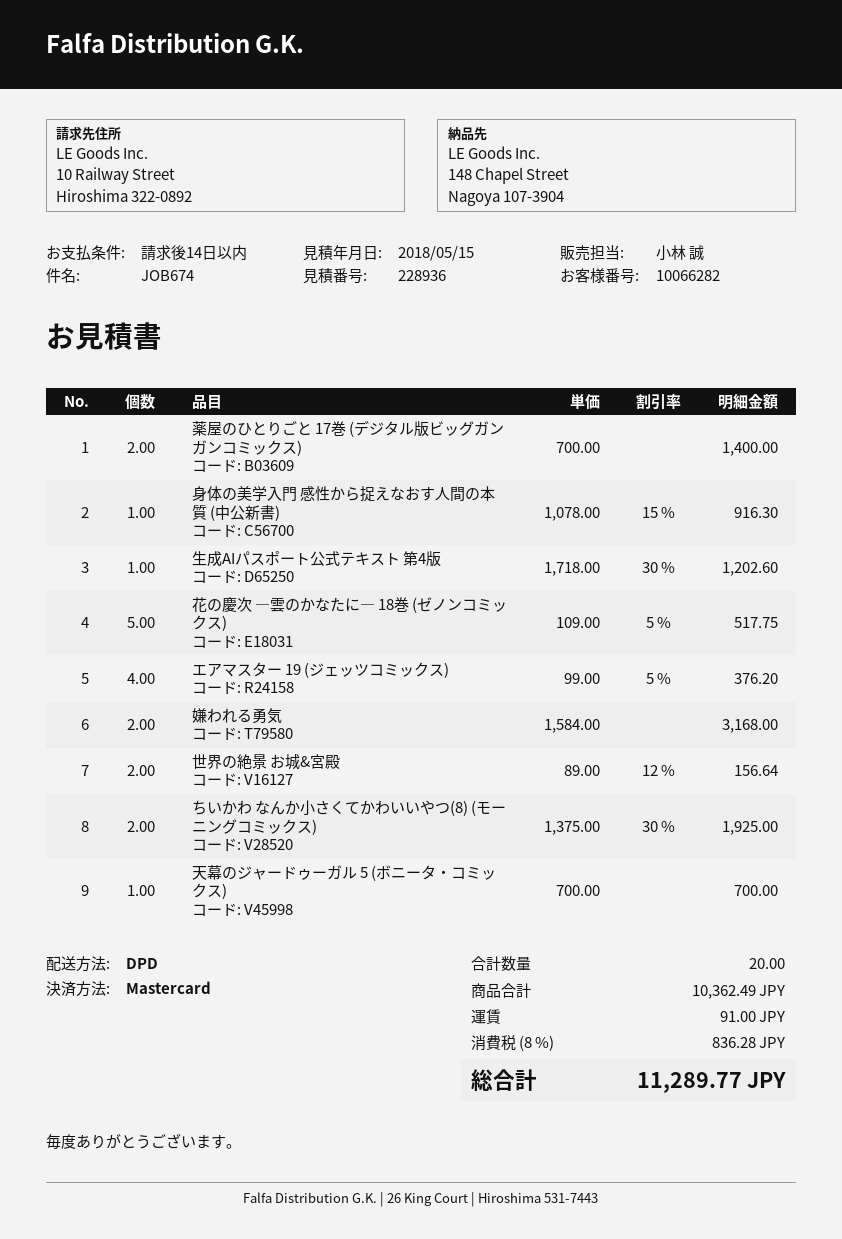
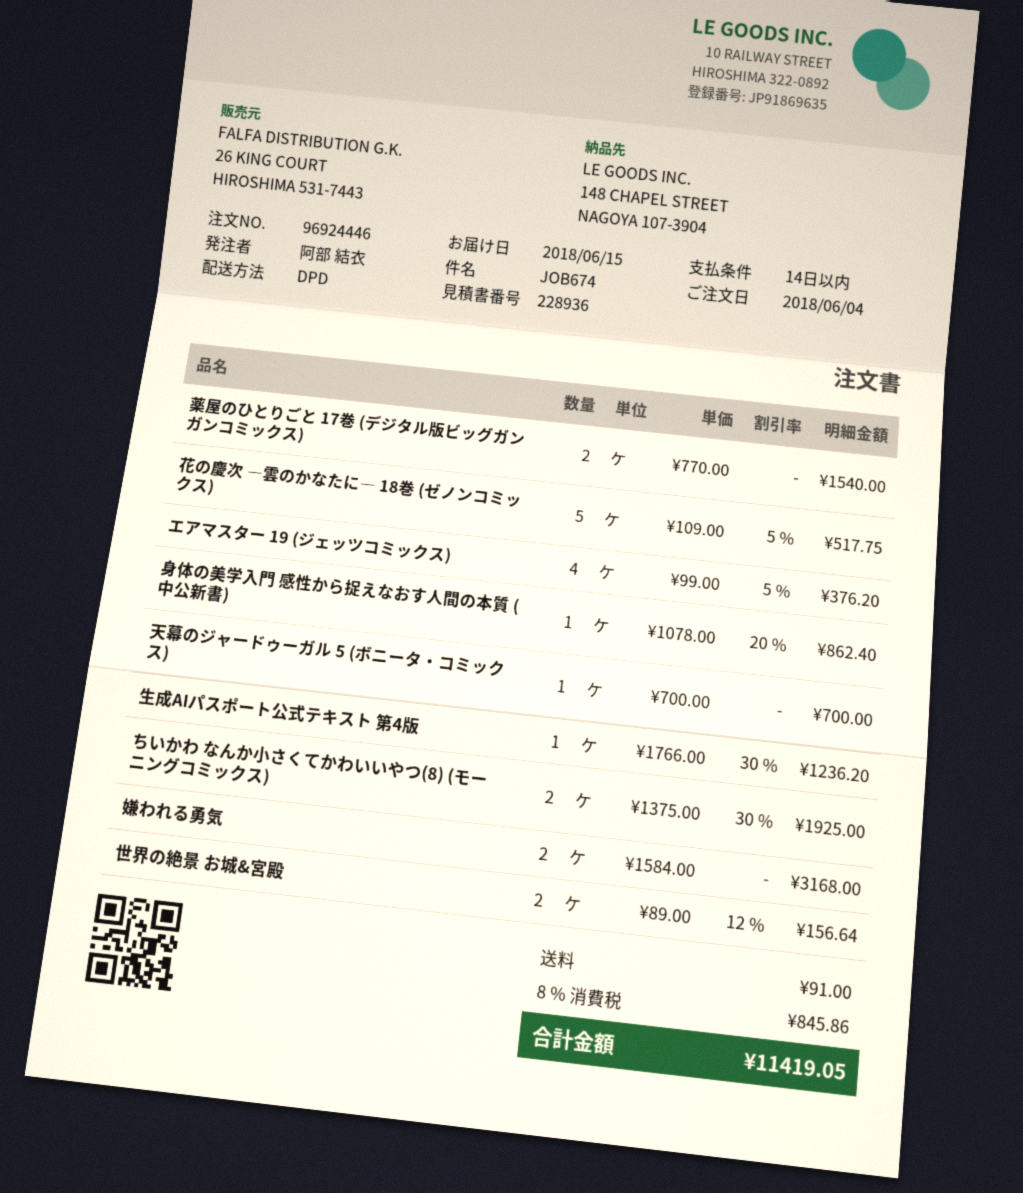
薬屋のひとりごと 17巻 (デジタル版ビッグガンガンコミックス): 2 x 700.00 = 1400.00 -> 2 x 770.00 = 1540.00
身体の美学入門 感性から捉えなおす人間の本質 (中公新書): 1 x 1078.00 - 15% = 916.30 -> 1 x 1078.00 - 20% = 862.40
生成AIパスポート公式テキスト 第4版: 1 x 1718.00 - 30% = 1202.60 -> 1 x 1766.00 - 30% = 1236.20
tax: 8% = 836.28 -> 8% = 845.86
total: 11289.77 -> 11419.05

